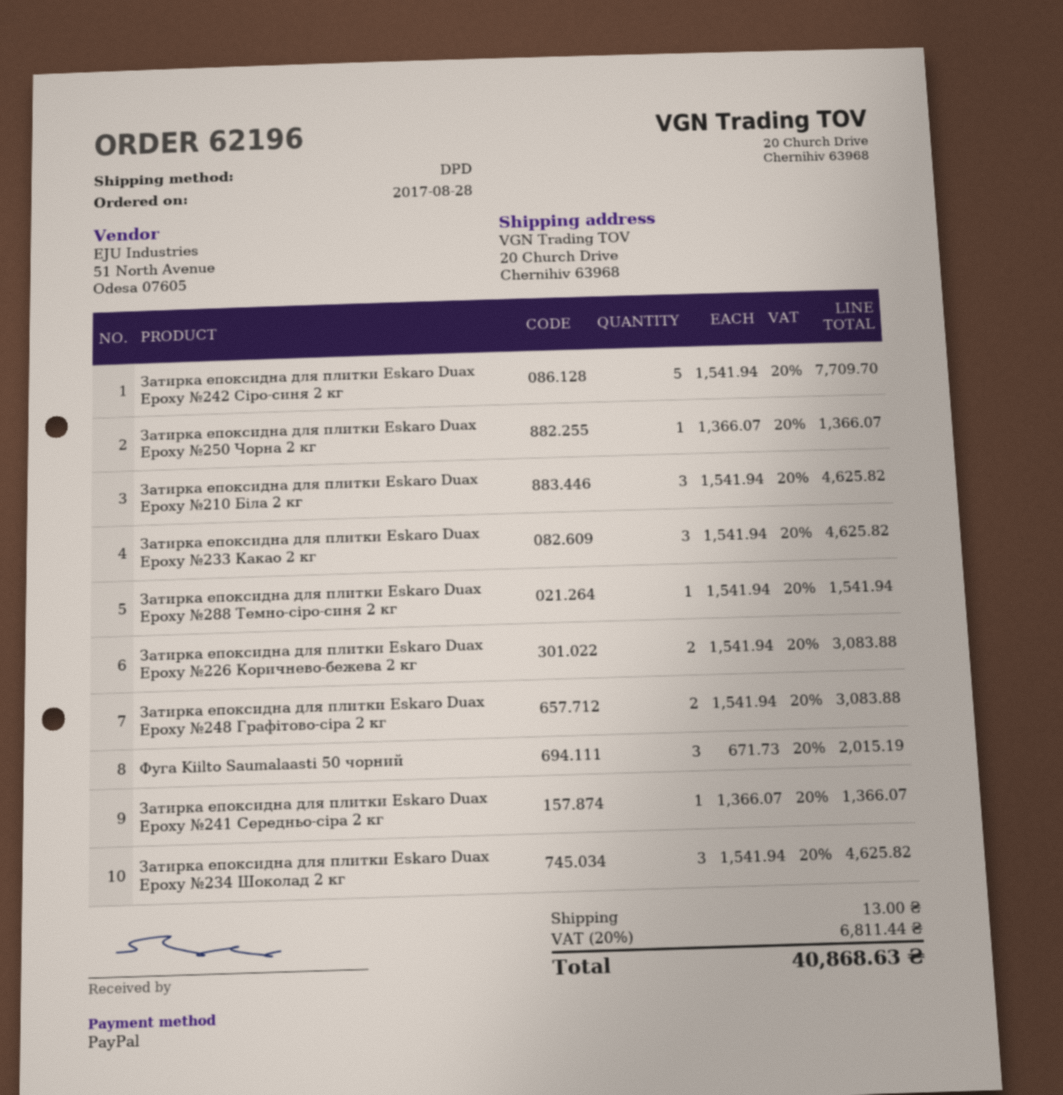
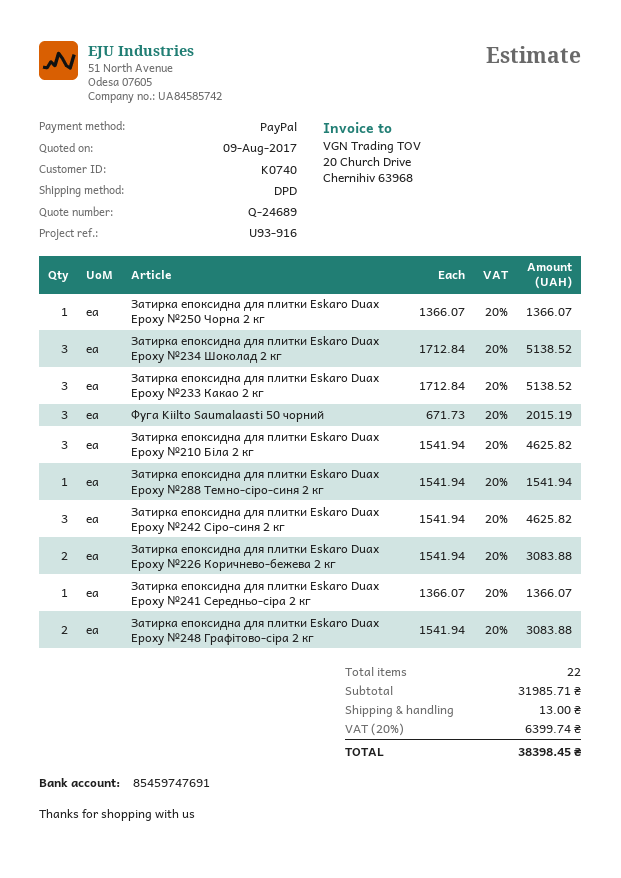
Затирка епоксидна для плитки Eskaro Duax Epoxy №242 Сіро-синя 2 кг: 5 x 1541.94 = 7709.70 -> 3 x 1541.94 = 4625.82
Затирка епоксидна для плитки Eskaro Duax Epoxy №233 Какао 2 кг: 3 x 1541.94 = 4625.82 -> 3 x 1712.84 = 5138.52
Затирка епоксидна для плитки Eskaro Duax Epoxy №234 Шоколад 2 кг: 3 x 1541.94 = 4625.82 -> 3 x 1712.84 = 5138.52
tax: 20% = 6811.44 -> 20% = 6399.74
total: 40868.63 -> 38398.45

